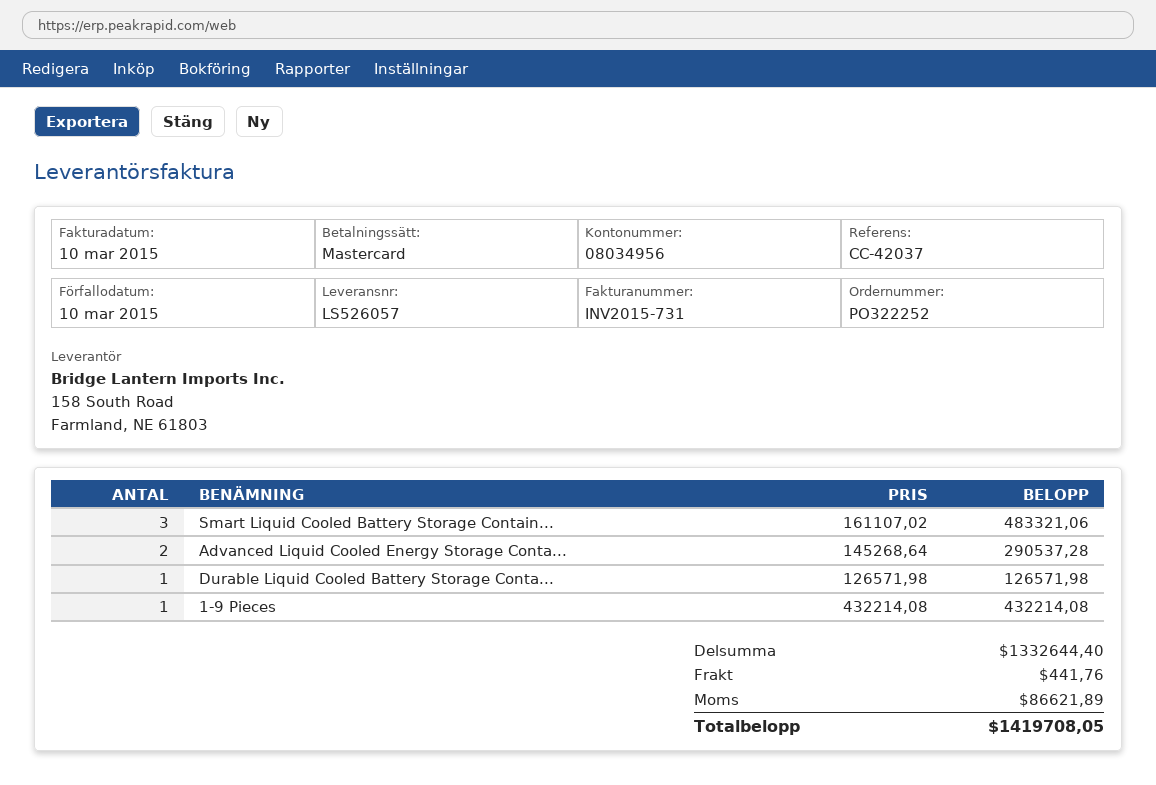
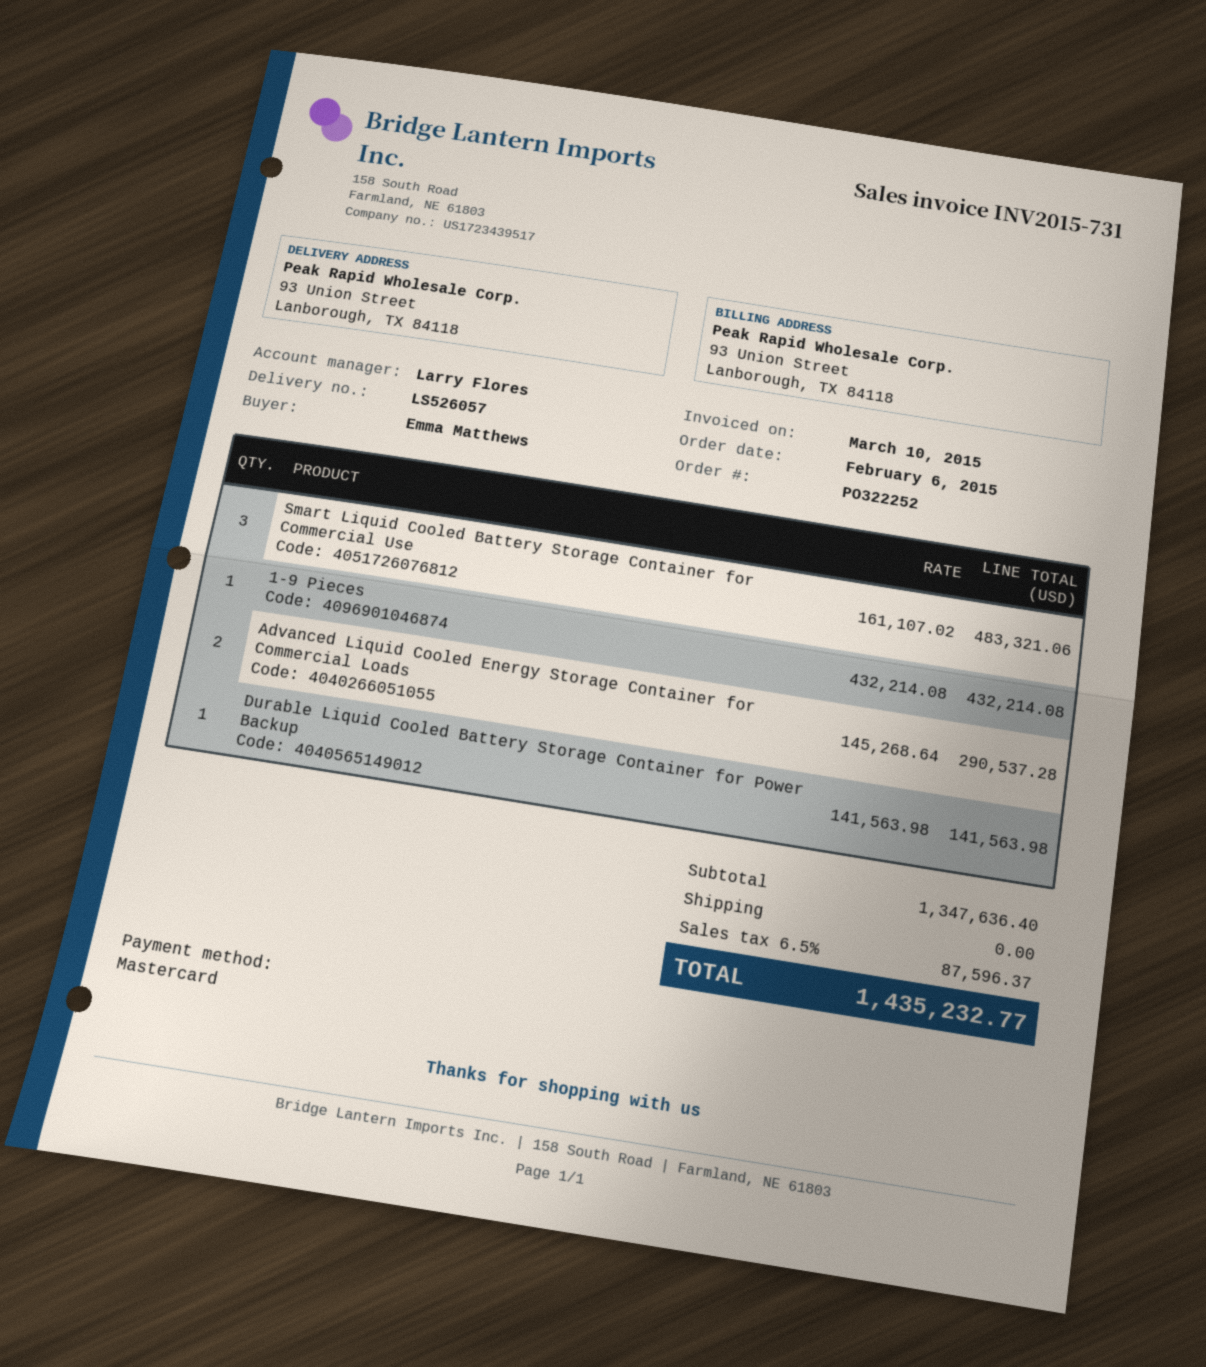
Durable Liquid Cooled Battery Storage Conta...: 1 x 126571.98 = 126571.98 -> 1 x 141563.98 = 141563.98
subtotal: 1332644.40 -> 1347636.40
shipping: 441.76 -> 0.00
tax: 86621.89 -> 87596.37
total: 1419708.05 -> 1435232.77

